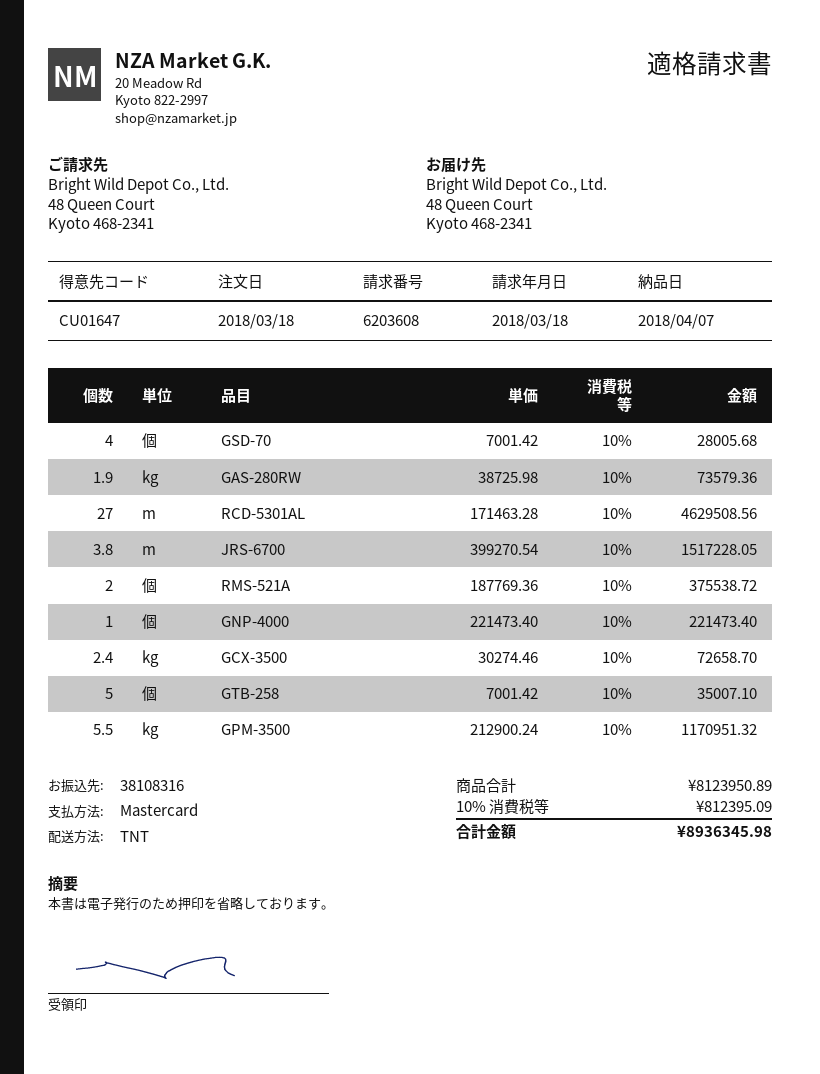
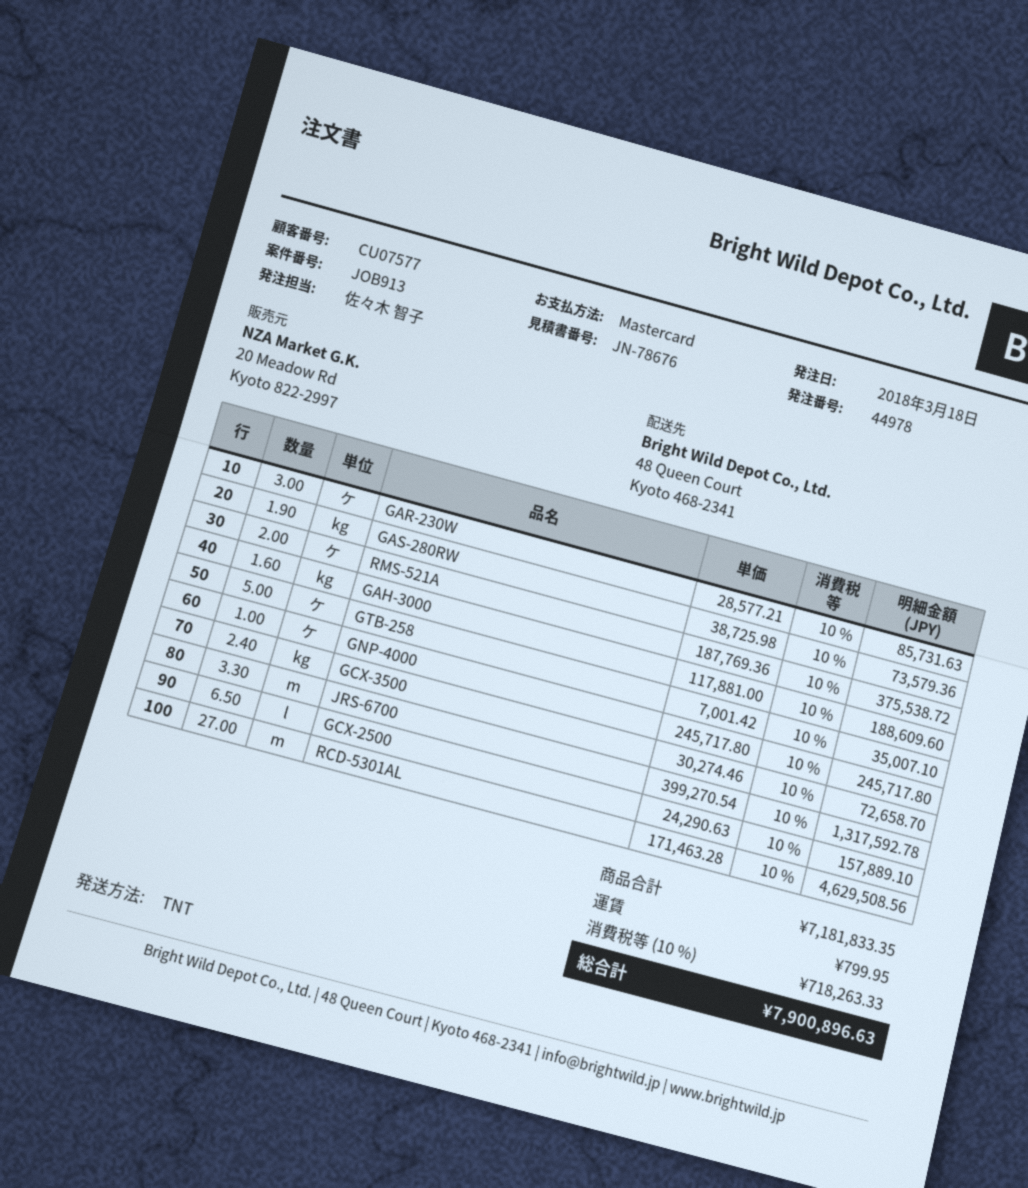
customer number: CU01647 -> CU07577
GSD-70: 4 x 7001.42 = 28005.68 -> none
JRS-6700: 3.8 x 399270.54 = 1517228.05 -> 3.3 x 399270.54 = 1317592.78
GNP-4000: 1 x 221473.40 = 221473.40 -> 1 x 245717.80 = 245717.80
GPM-3500: 5.5 x 212900.24 = 1170951.32 -> none
GAR-230W: none -> 3 x 28577.21 = 85731.63
GAH-3000: none -> 1.6 x 117881.00 = 188609.60
GCX-2500: none -> 6.5 x 24290.63 = 157889.10
subtotal: 8123950.89 -> 7181833.35
shipping: none -> 799.95
tax: 10% = 812395.09 -> 10% = 718263.33
total: 8936345.98 -> 7900896.63

